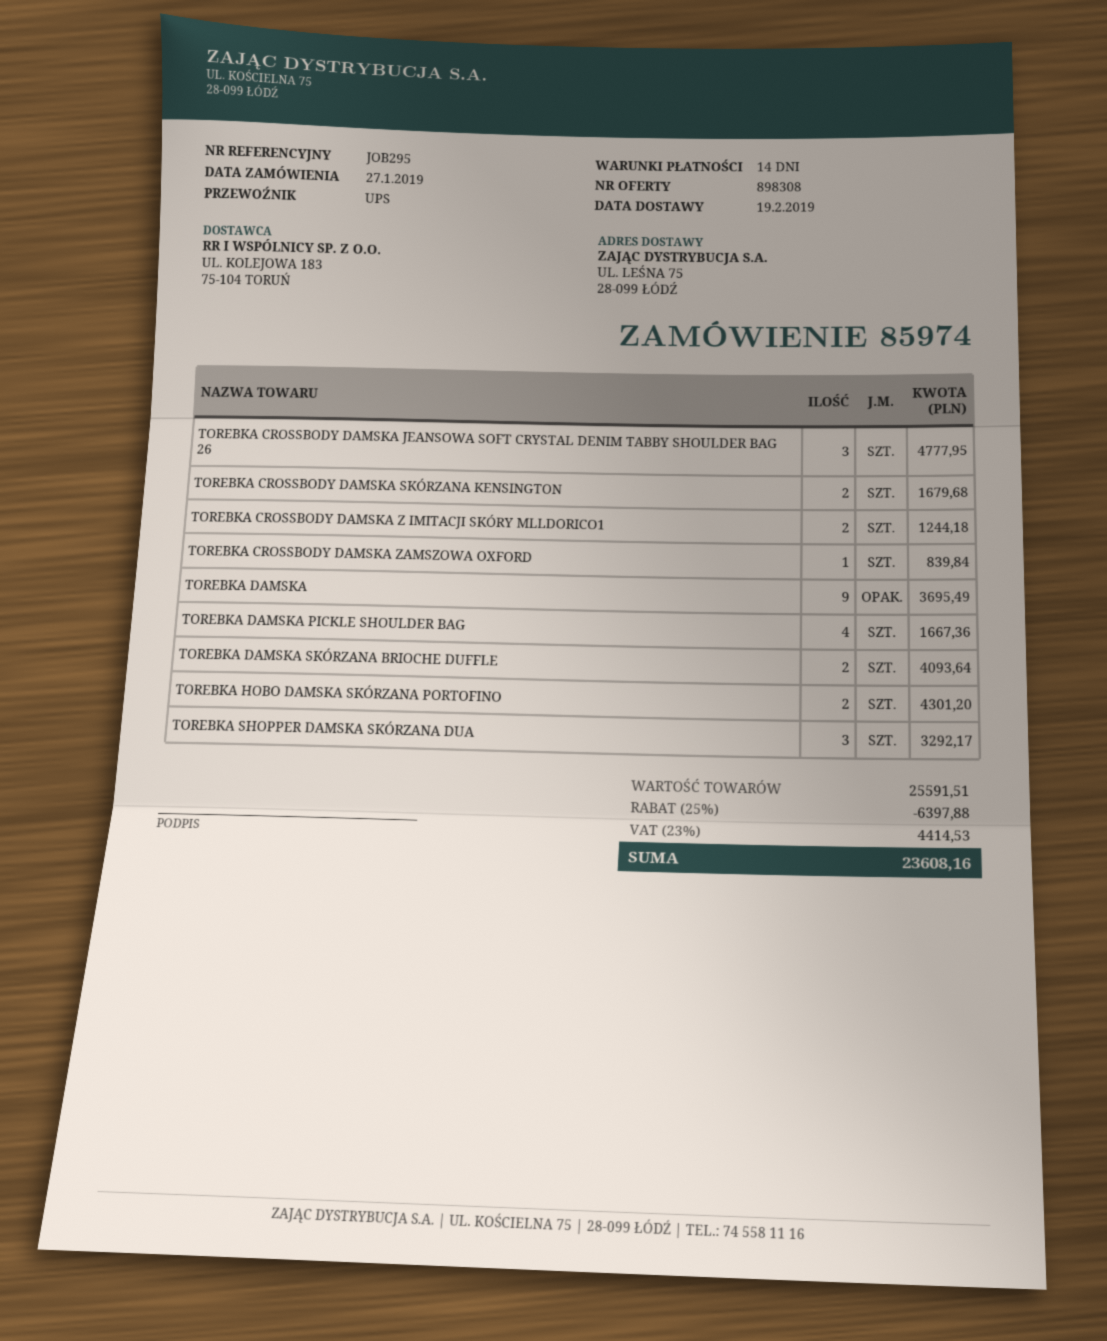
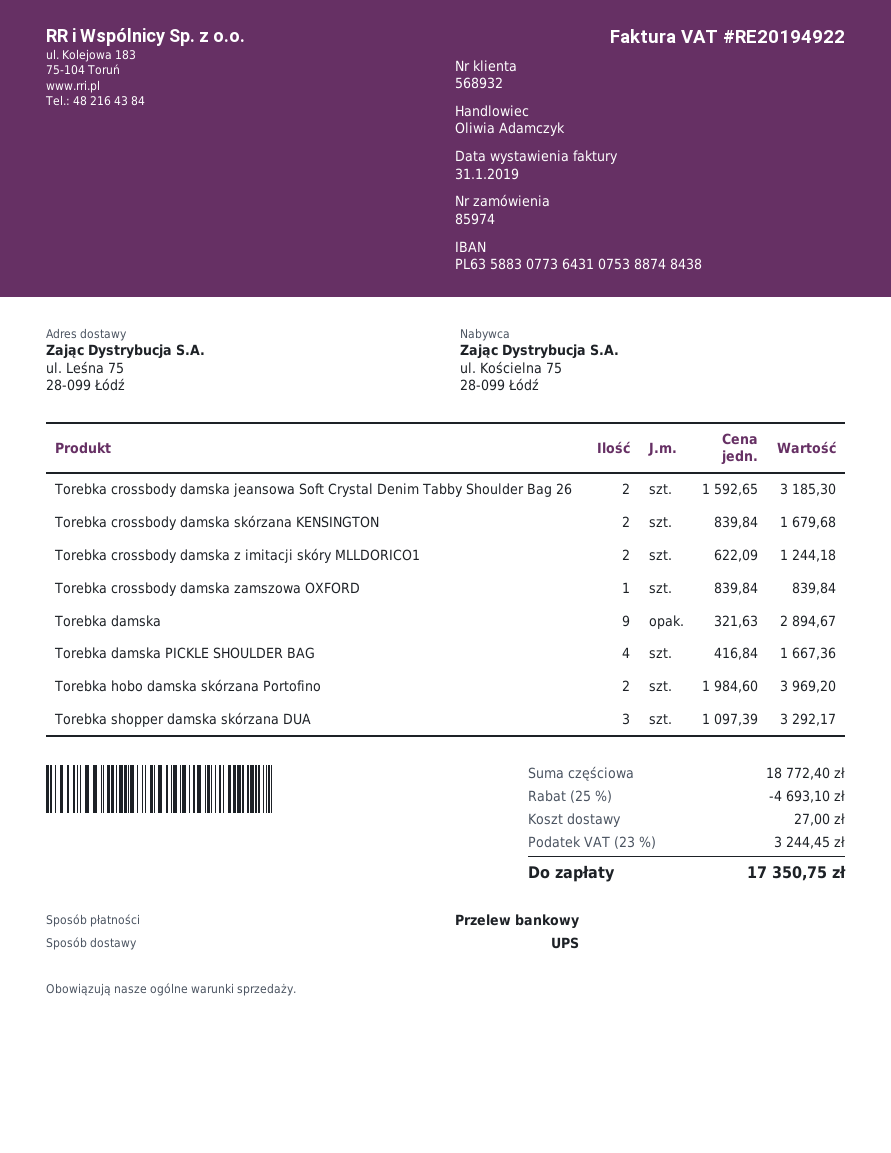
TOREBKA CROSSBODY DAMSKA JEANSOWA SOFT CRYSTAL DENIM TABBY SHOULDER BAG 26: 3 for 4777.95 -> 2 for 3185.30
TOREBKA DAMSKA: 9 for 3695.49 -> 9 for 2894.67
TOREBKA DAMSKA SKÓRZANA BRIOCHE DUFFLE: 2 for 4093.64 -> none
TOREBKA HOBO DAMSKA SKÓRZANA PORTOFINO: 2 for 4301.20 -> 2 for 3969.20
subtotal: 25591.51 -> 18772.40
discount: 25% = 6397.88 -> 25% = 4693.10
shipping: none -> 27.00
tax: 23% = 4414.53 -> 23% = 3244.45
total: 23608.16 -> 17350.75

